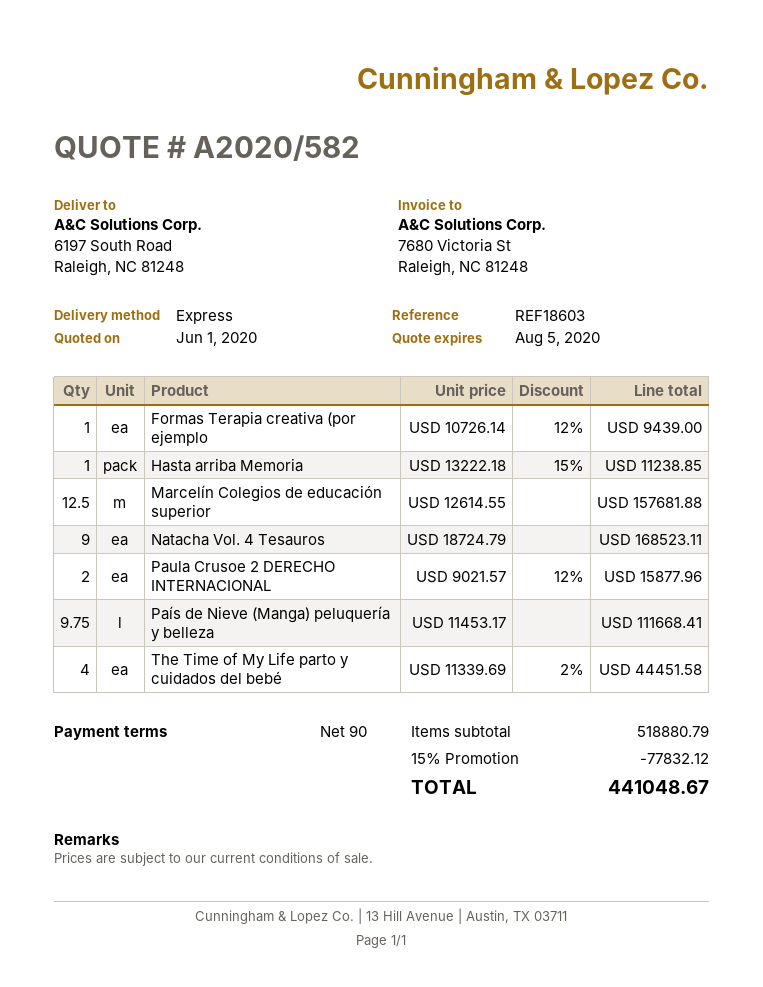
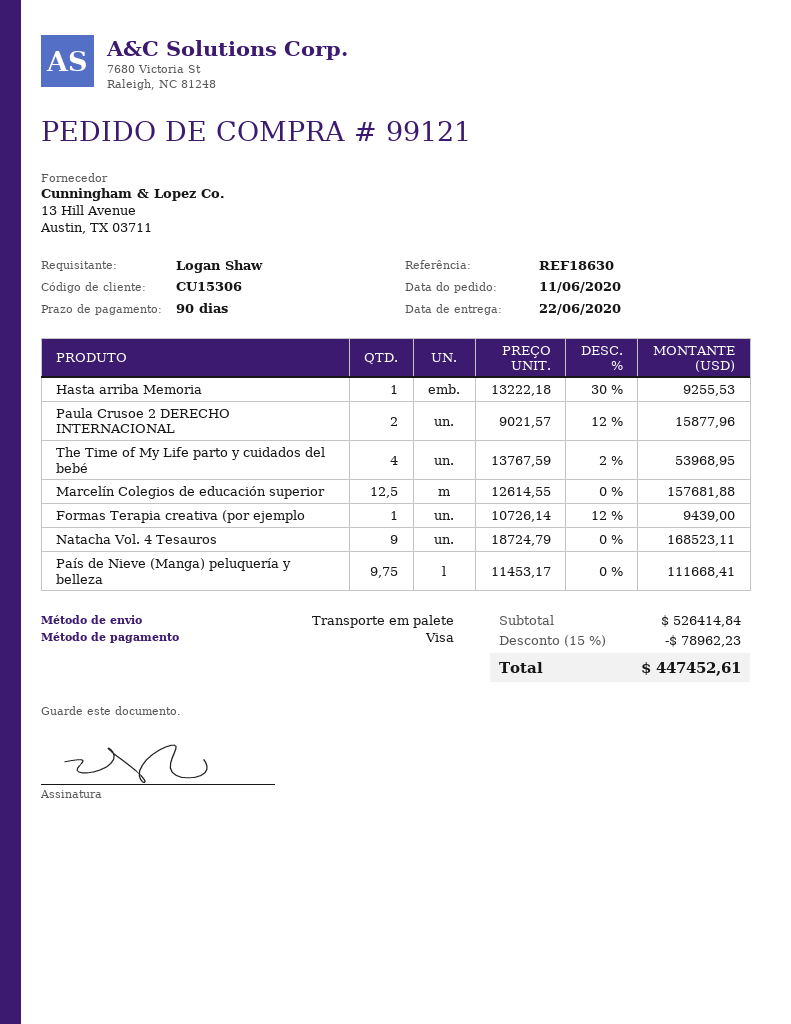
reference: REF18603 -> REF18630
shipping method: express -> pallet freight
Hasta arriba Memoria: 1 x 13222.18 - 15% = 11238.85 -> 1 x 13222.18 - 30% = 9255.53
The Time of My Life parto y cuidados del bebé: 4 x 11339.69 - 2% = 44451.58 -> 4 x 13767.59 - 2% = 53968.95
subtotal: 518880.79 -> 526414.84
discount: 15% = 77832.12 -> 15% = 78962.23
total: 441048.67 -> 447452.61

